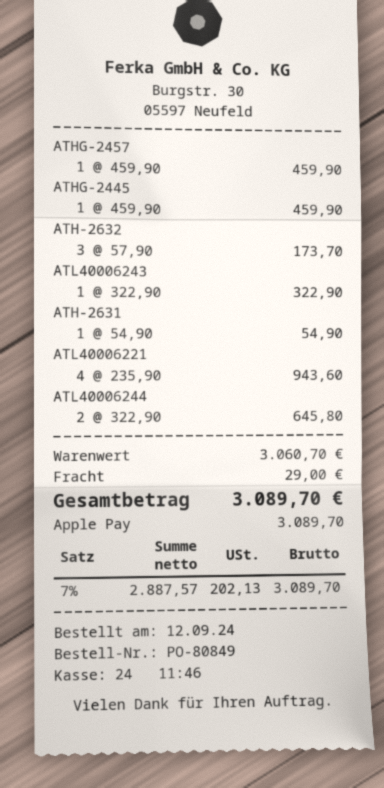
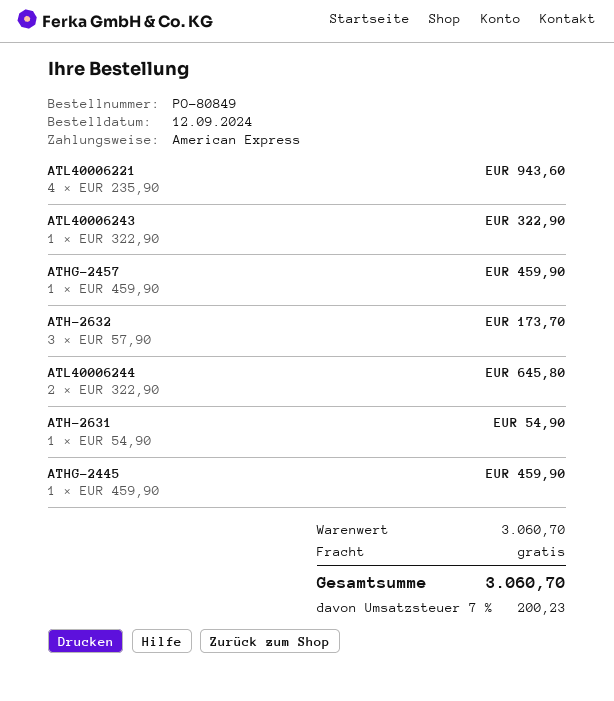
payment method: Apple Pay -> American Express
shipping: 29.00 -> 0.00
tax: 7% = 202.13 -> 7% = 200.23
total: 3089.70 -> 3060.70

